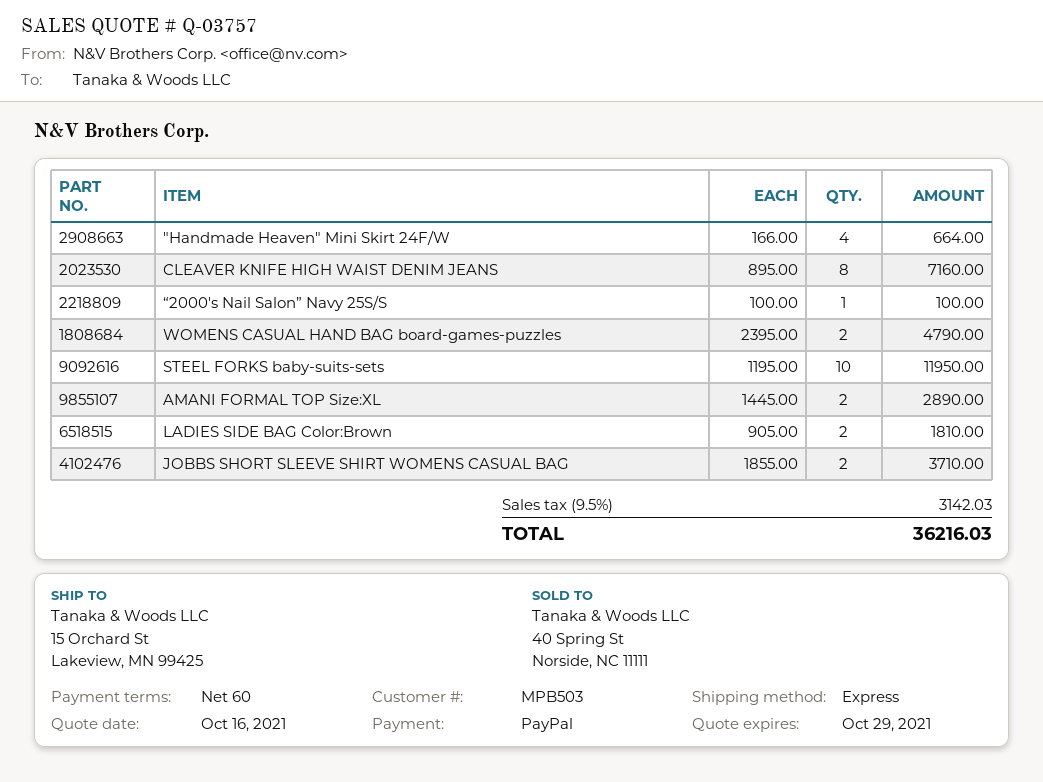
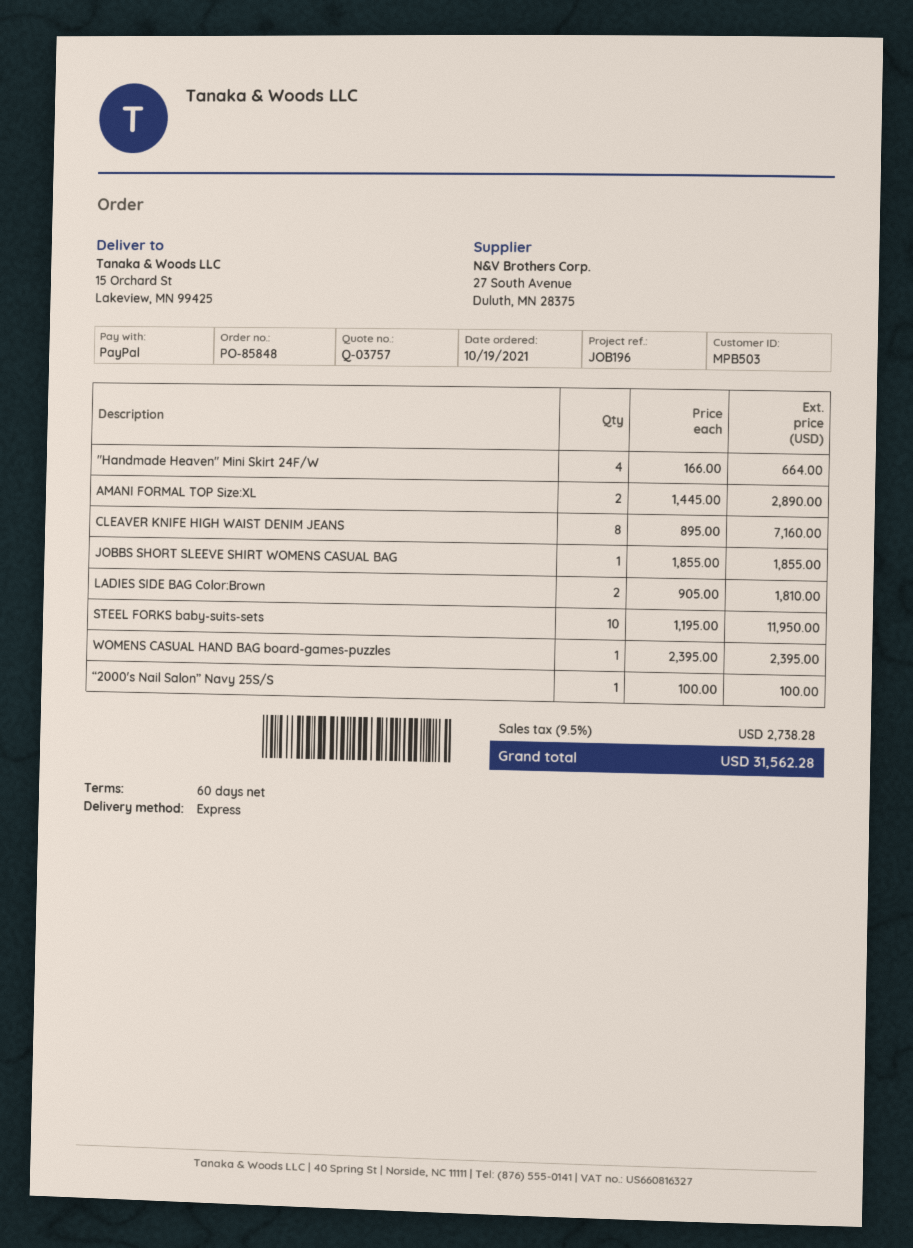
WOMENS CASUAL HAND BAG board-games-puzzles: 2 x 2395.00 = 4790.00 -> 1 x 2395.00 = 2395.00
JOBBS SHORT SLEEVE SHIRT WOMENS CASUAL BAG: 2 x 1855.00 = 3710.00 -> 1 x 1855.00 = 1855.00
tax: 9.5% = 3142.03 -> 9.5% = 2738.28
total: 36216.03 -> 31562.28

